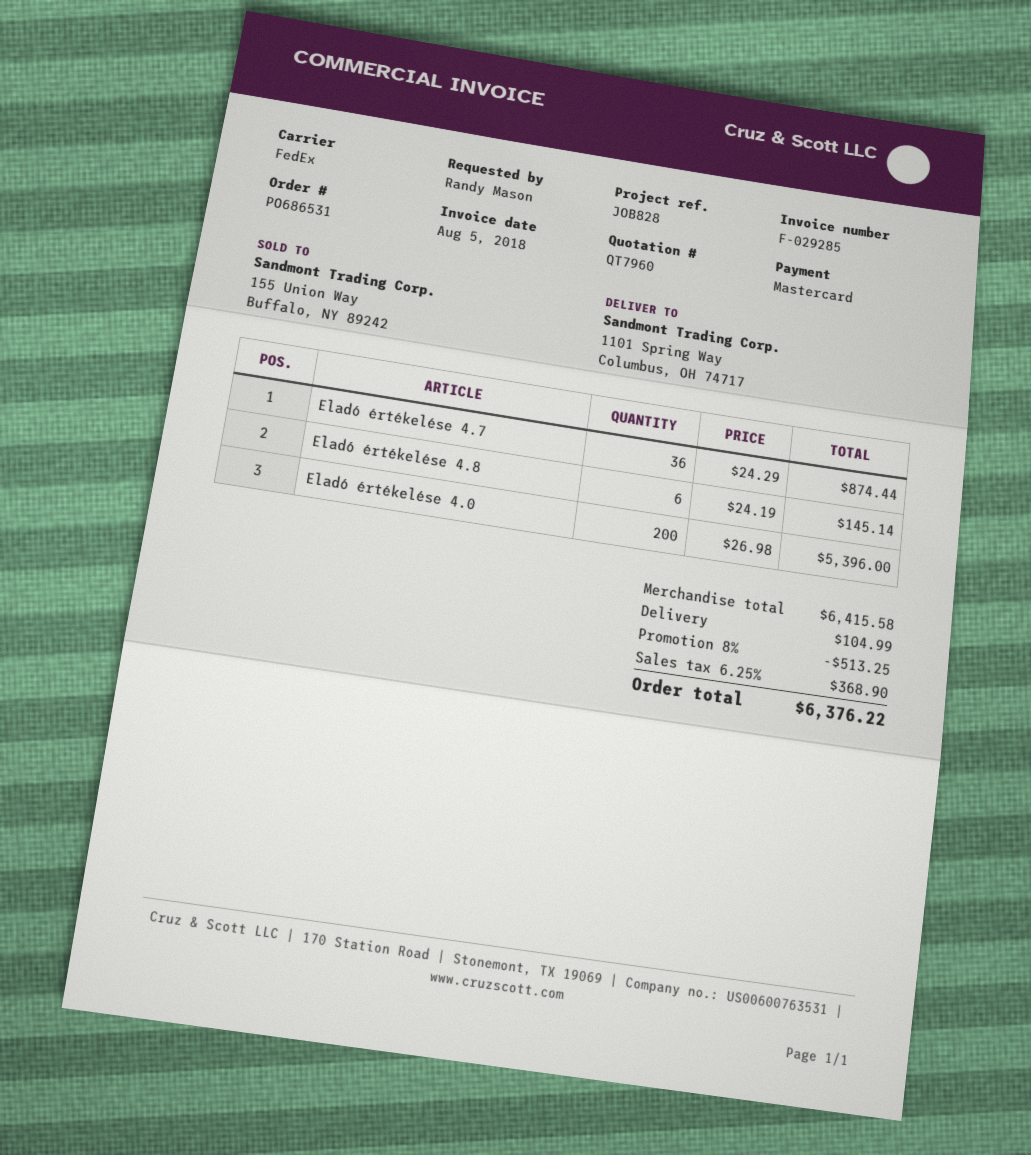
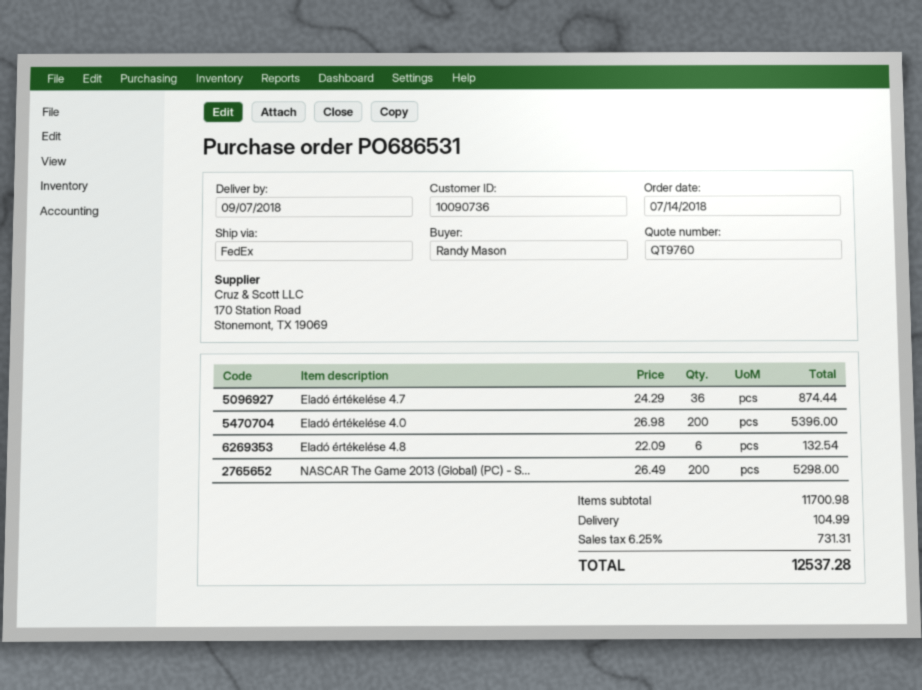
quote number: QT7960 -> QT9760
Eladó értékelése 4.8: 6 x 24.19 = 145.14 -> 6 x 22.09 = 132.54
NASCAR The Game 2013 (Global) (PC) - S...: none -> 200 x 26.49 = 5298.00
subtotal: 6415.58 -> 11700.98
discount: 8% = 513.25 -> none
tax: 6.25% = 368.90 -> 6.25% = 731.31
total: 6376.22 -> 12537.28

